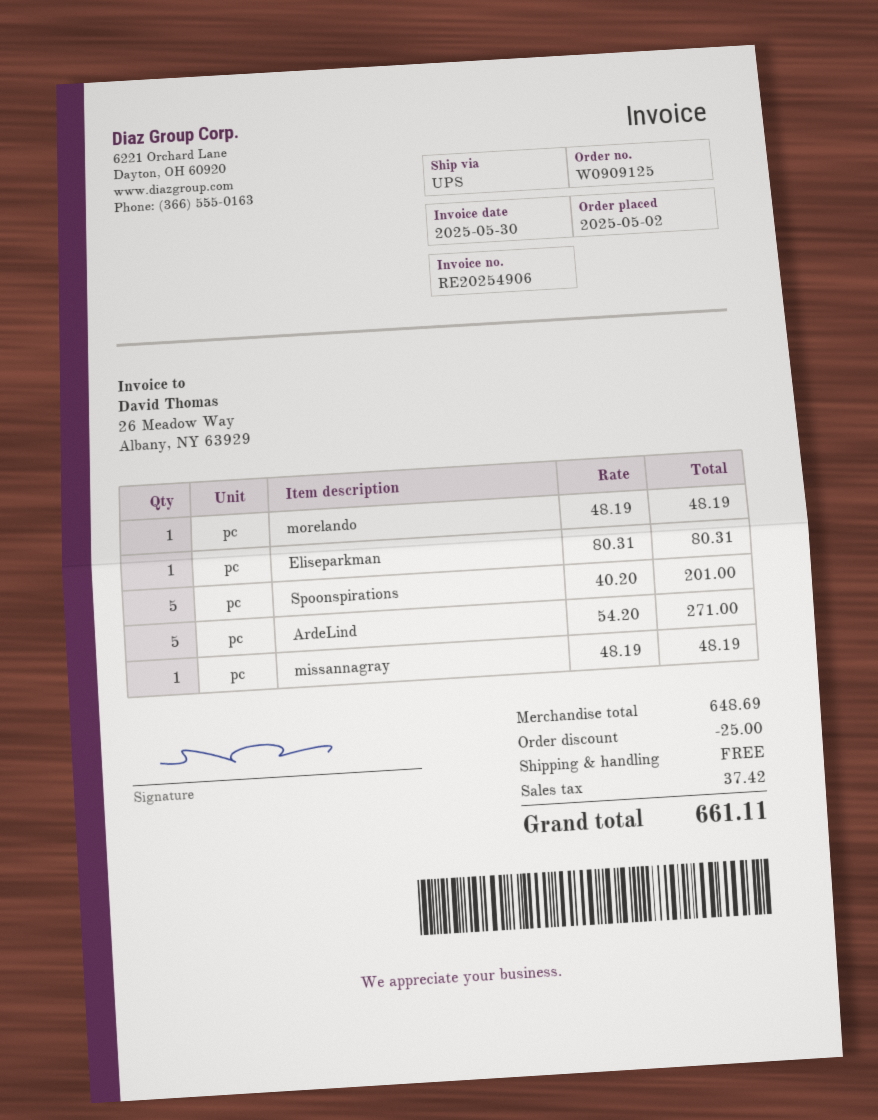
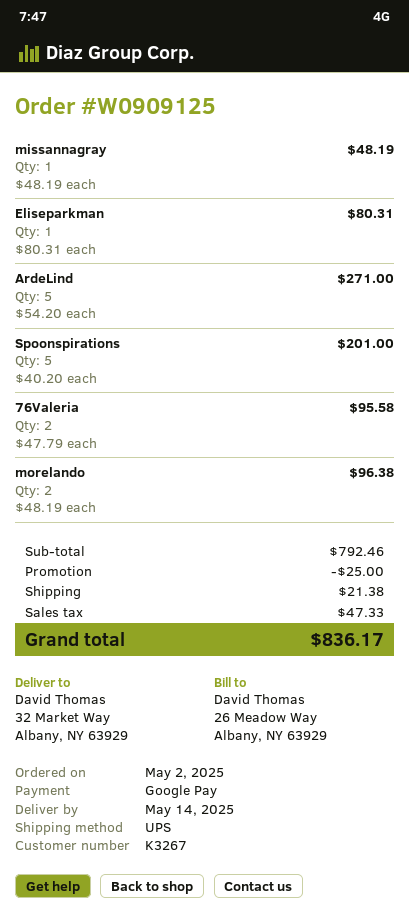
morelando: 1 x 48.19 = 48.19 -> 2 x 48.19 = 96.38
76Valeria: none -> 2 x 47.79 = 95.58
subtotal: 648.69 -> 792.46
shipping: 0.00 -> 21.38
tax: 37.42 -> 47.33
total: 661.11 -> 836.17

